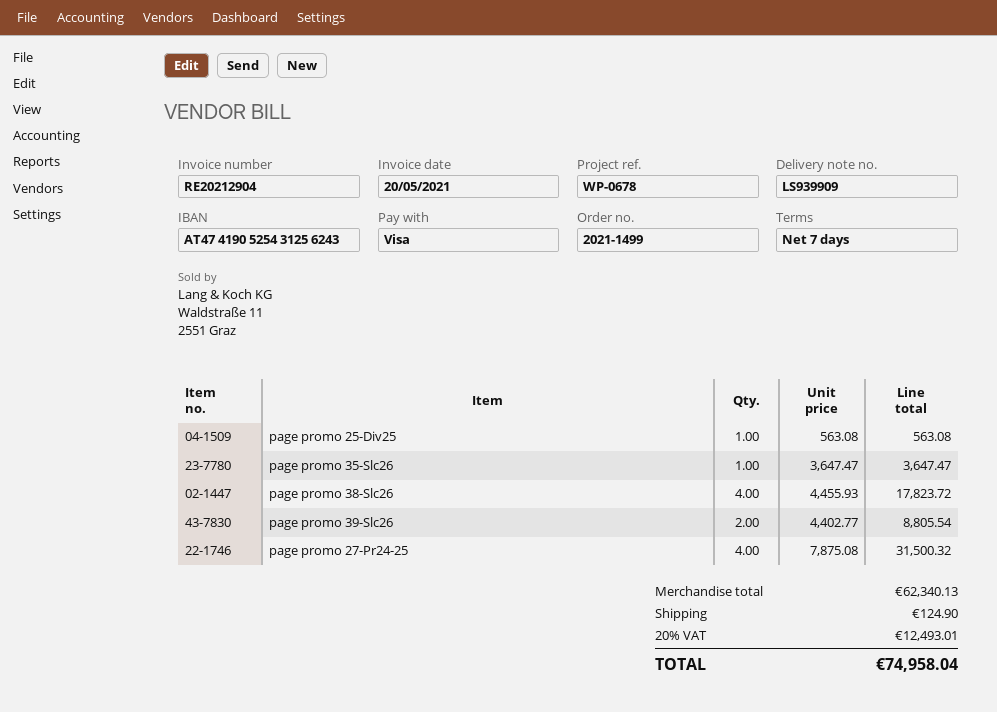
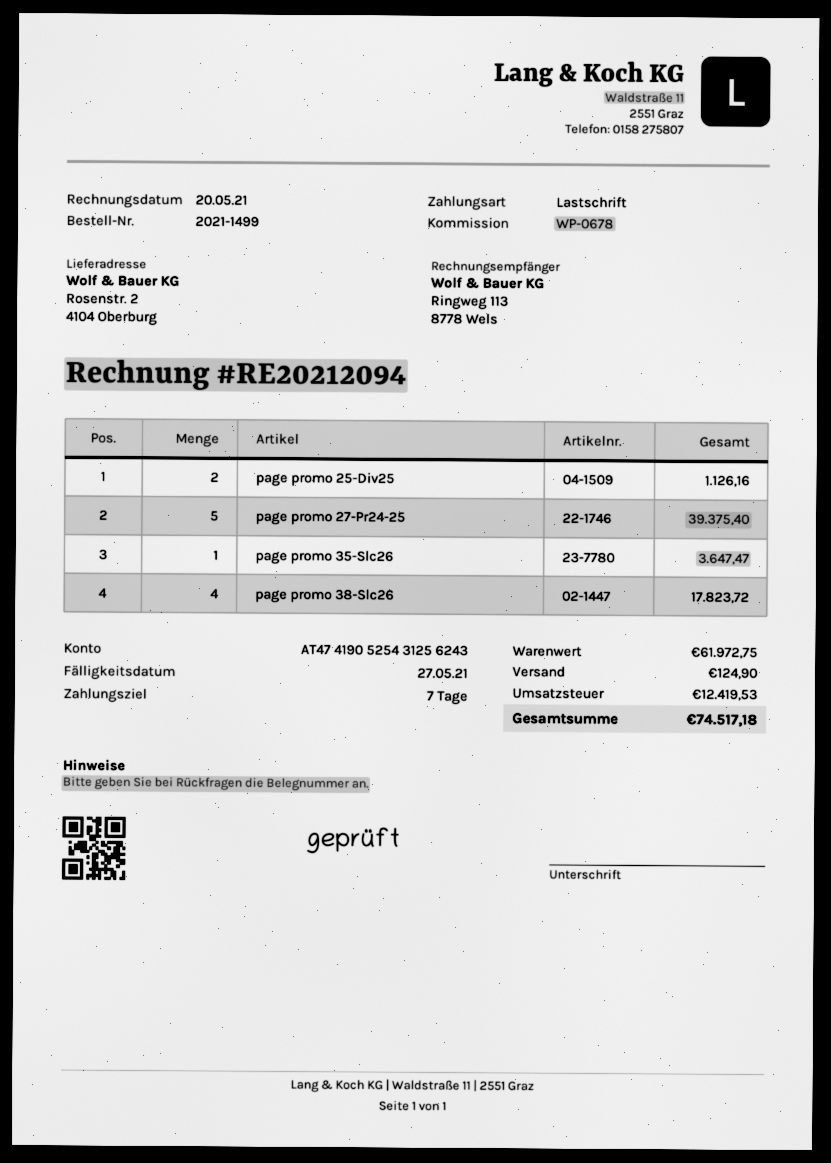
invoice number: RE20212904 -> RE20212094
payment method: Visa -> direct debit
page promo 25-Div25: 1 for 563.08 -> 2 for 1126.16
page promo 39-Slc26: 2 for 8805.54 -> none
page promo 27-Pr24-25: 4 for 31500.32 -> 5 for 39375.40
subtotal: 62340.13 -> 61972.75
tax: 12493.01 -> 12419.53
total: 74958.04 -> 74517.18

